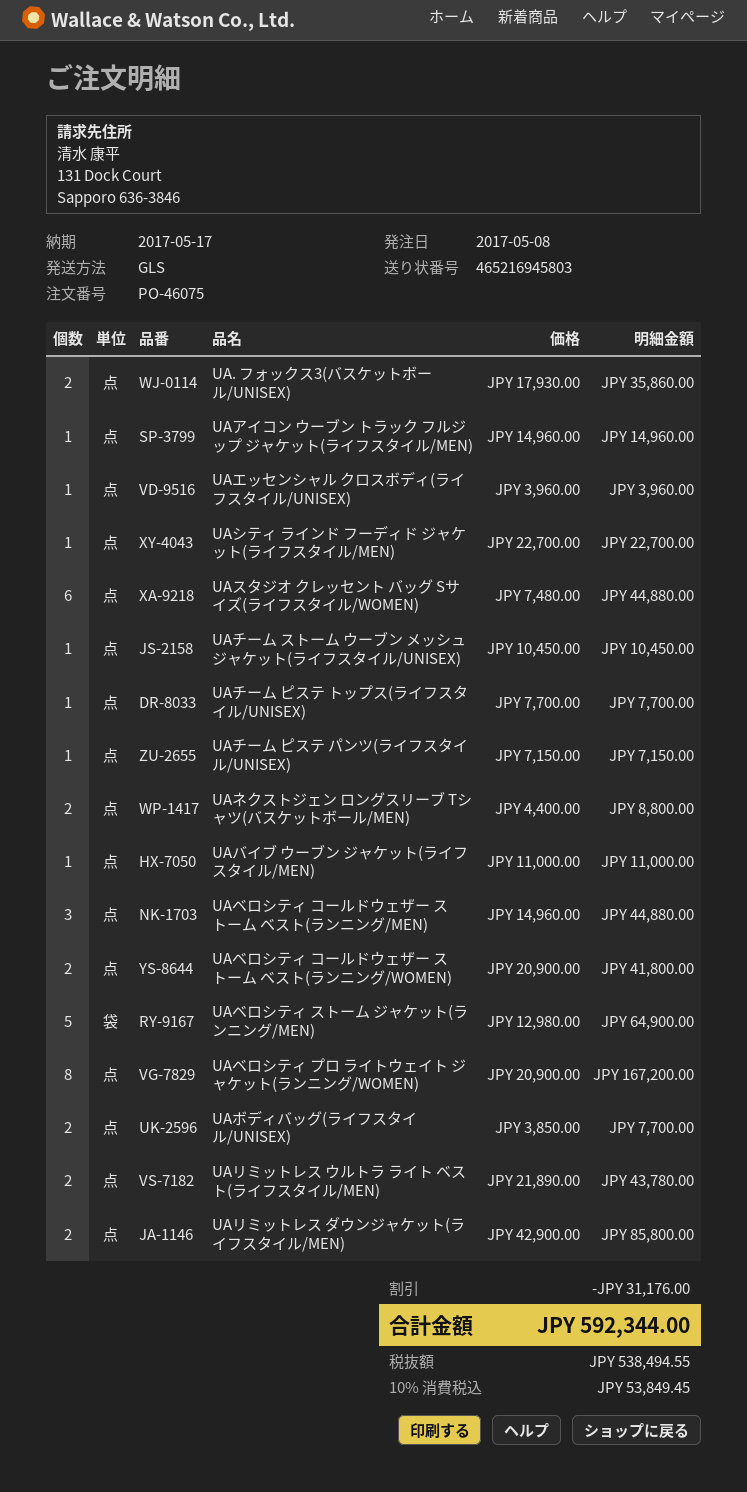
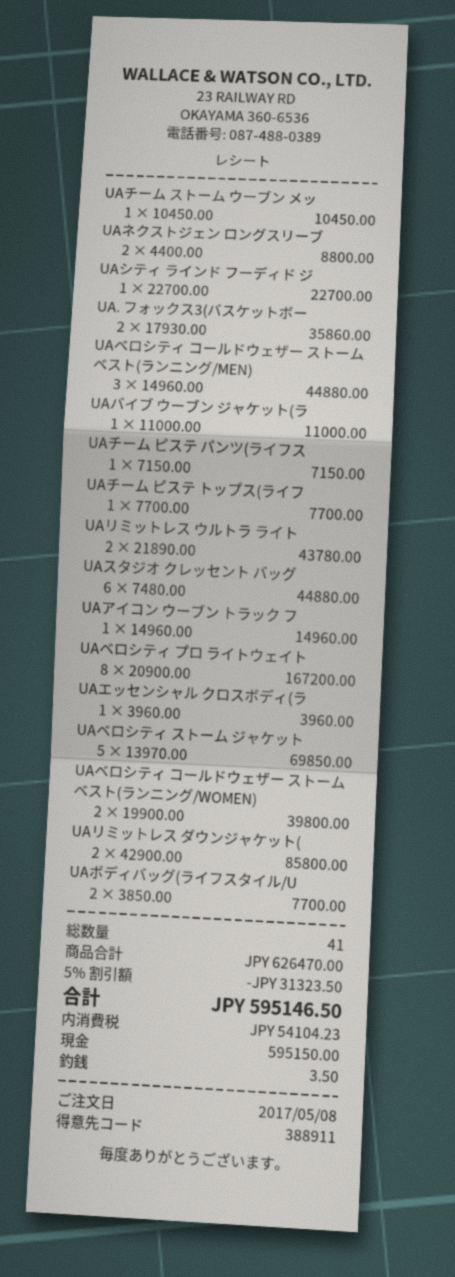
UAベロシティ コールドウェザー ストーム ベスト(ランニング/WOMEN): 2 x 20900.00 = 41800.00 -> 2 x 19900.00 = 39800.00
UAベロシティ ストーム ジャケット(ランニング/MEN): 5 x 12980.00 = 64900.00 -> 5 x 13970.00 = 69850.00
discount: 31176.00 -> 31323.50
tax: 53849.45 -> 54104.23
total: 592344.00 -> 595146.50

